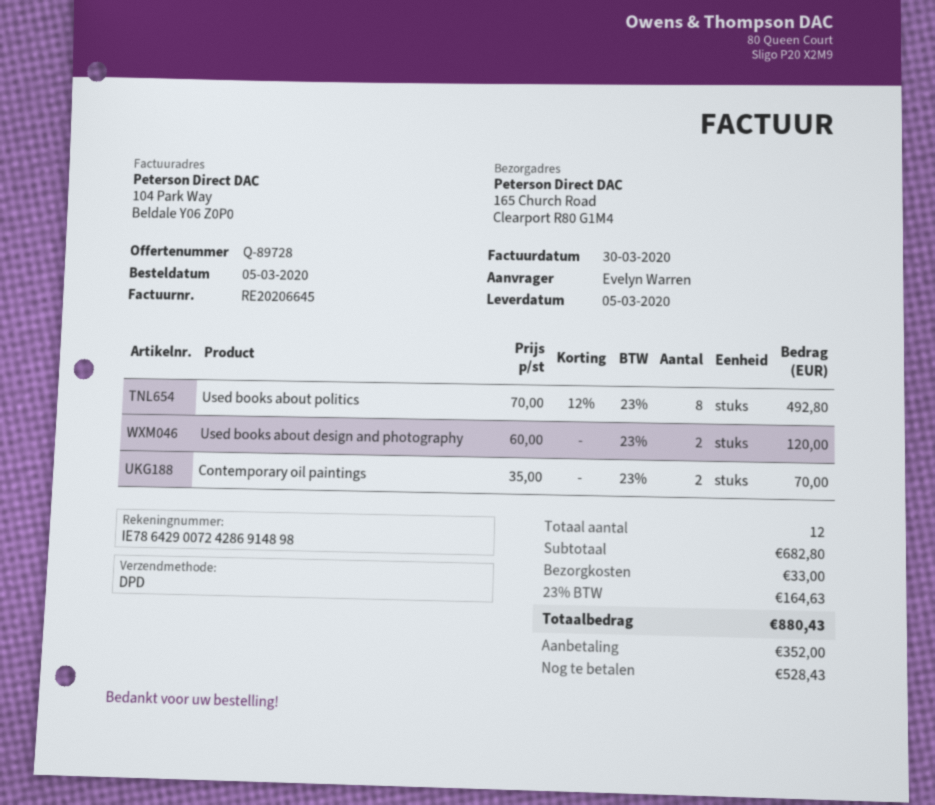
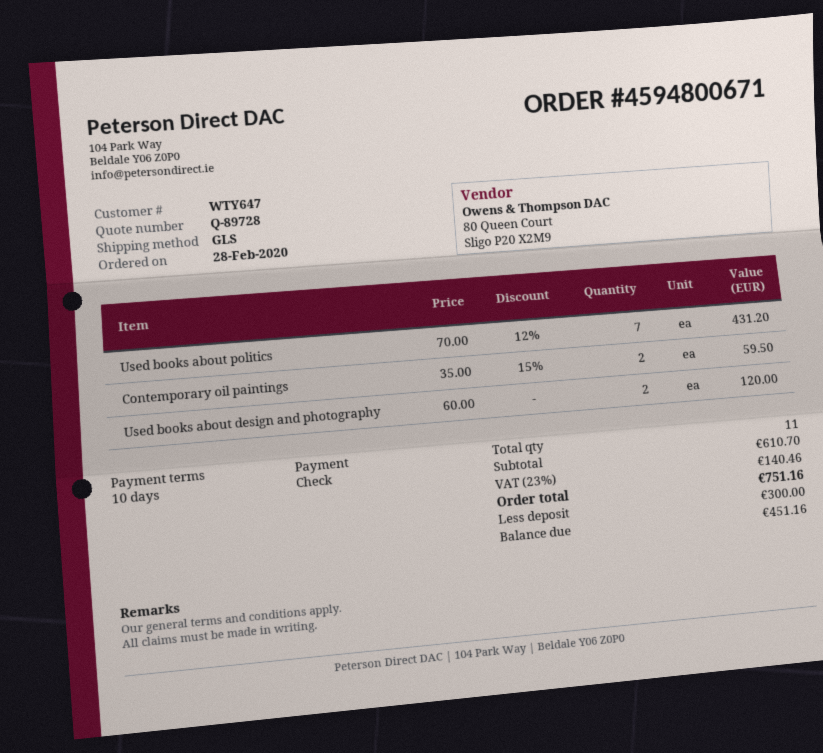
order date: 2020-03-05 -> 2020-02-28
shipping method: DPD -> GLS
Used books about politics: 8 x 70.00 - 12% = 492.80 -> 7 x 70.00 - 12% = 431.20
Contemporary oil paintings: 2 x 35.00 = 70.00 -> 2 x 35.00 - 15% = 59.50
total quantity: 12 -> 11
subtotal: 682.80 -> 610.70
shipping: 33.00 -> none
tax: 23% = 164.63 -> 23% = 140.46
total: 880.43 -> 751.16
deposit: 352.00 -> 300.00
balance: 528.43 -> 451.16

